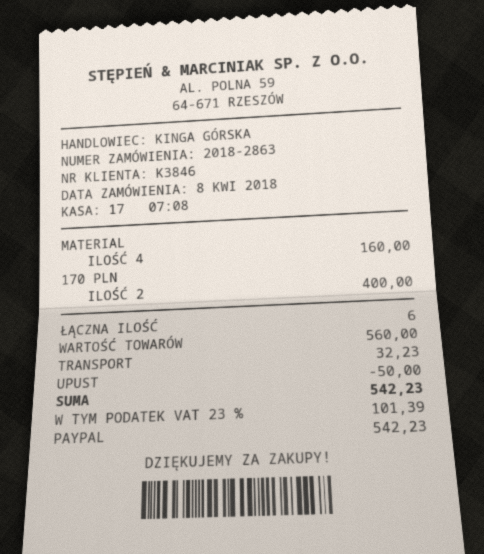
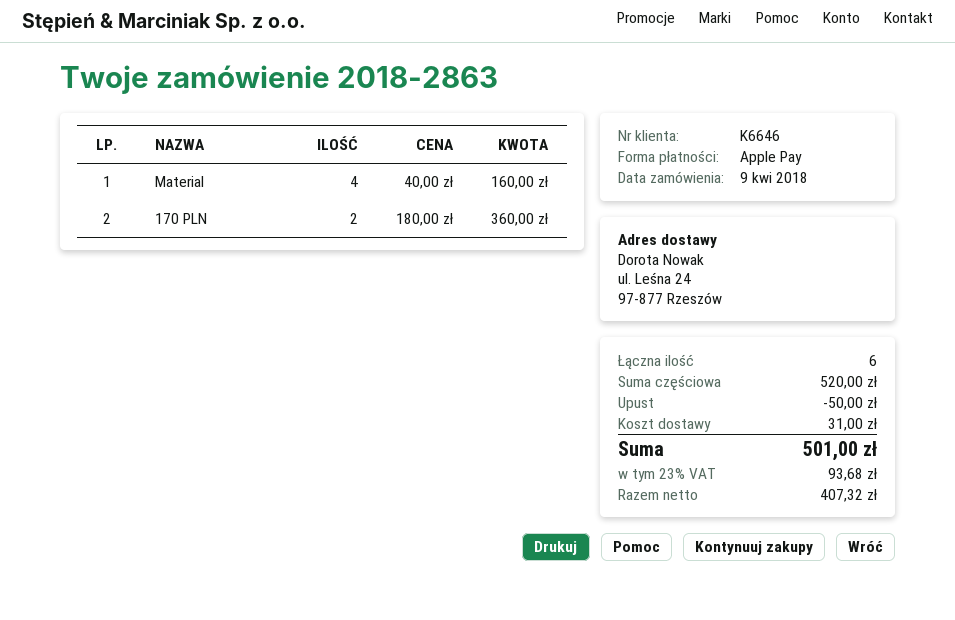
order date: 2018-04-08 -> 2018-04-09
customer number: K3846 -> K6646
payment method: PayPal -> Apple Pay
170 PLN: 2 for 400.00 -> 2 for 360.00
subtotal: 560.00 -> 520.00
shipping: 32.23 -> 31.00
tax: 23% = 101.39 -> 23% = 93.68
total: 542.23 -> 501.00

